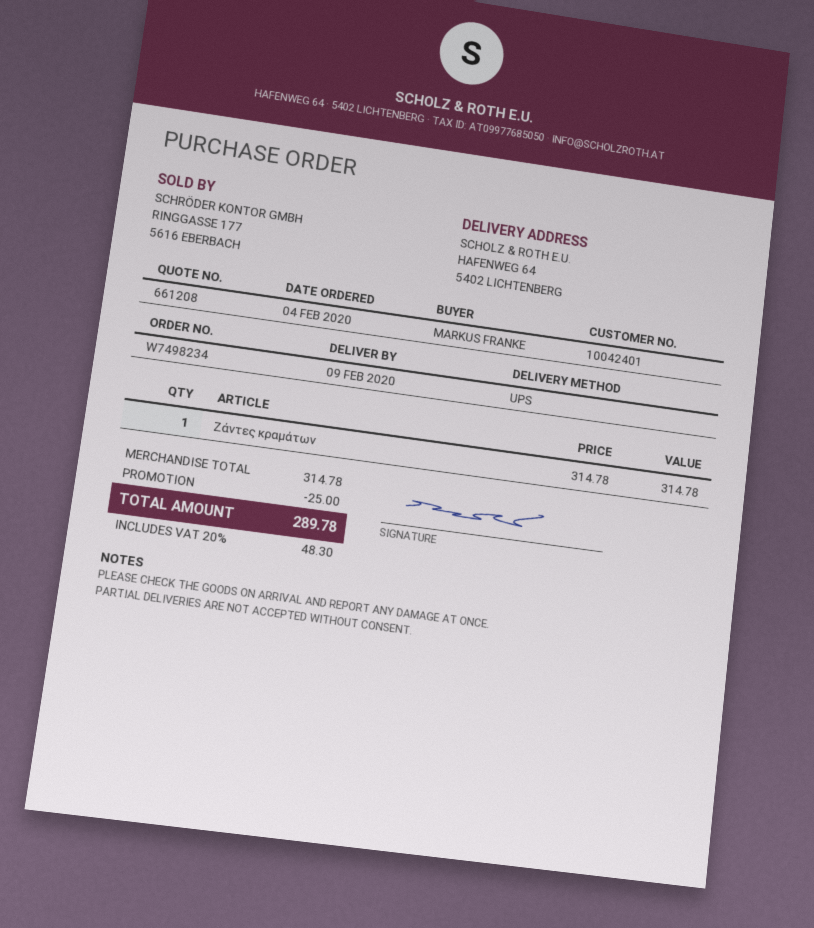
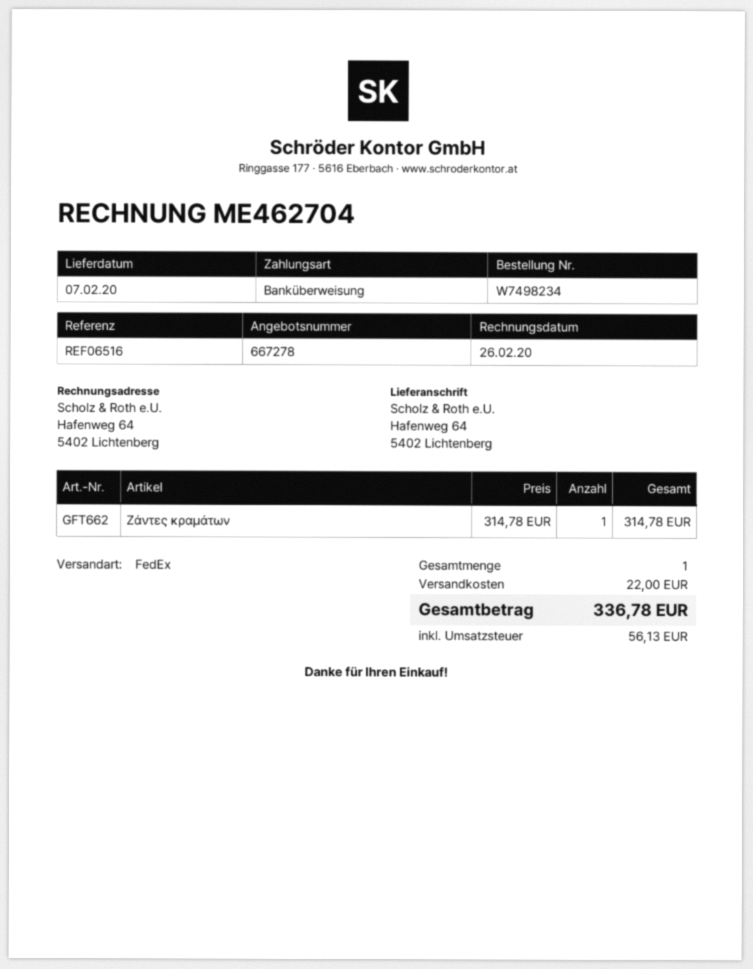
quote number: 661208 -> 667278
delivery date: 2020-02-09 -> 2020-02-07
shipping method: UPS -> FedEx
discount: 25.00 -> none
shipping: none -> 22.00
tax: 48.30 -> 56.13
total: 289.78 -> 336.78

